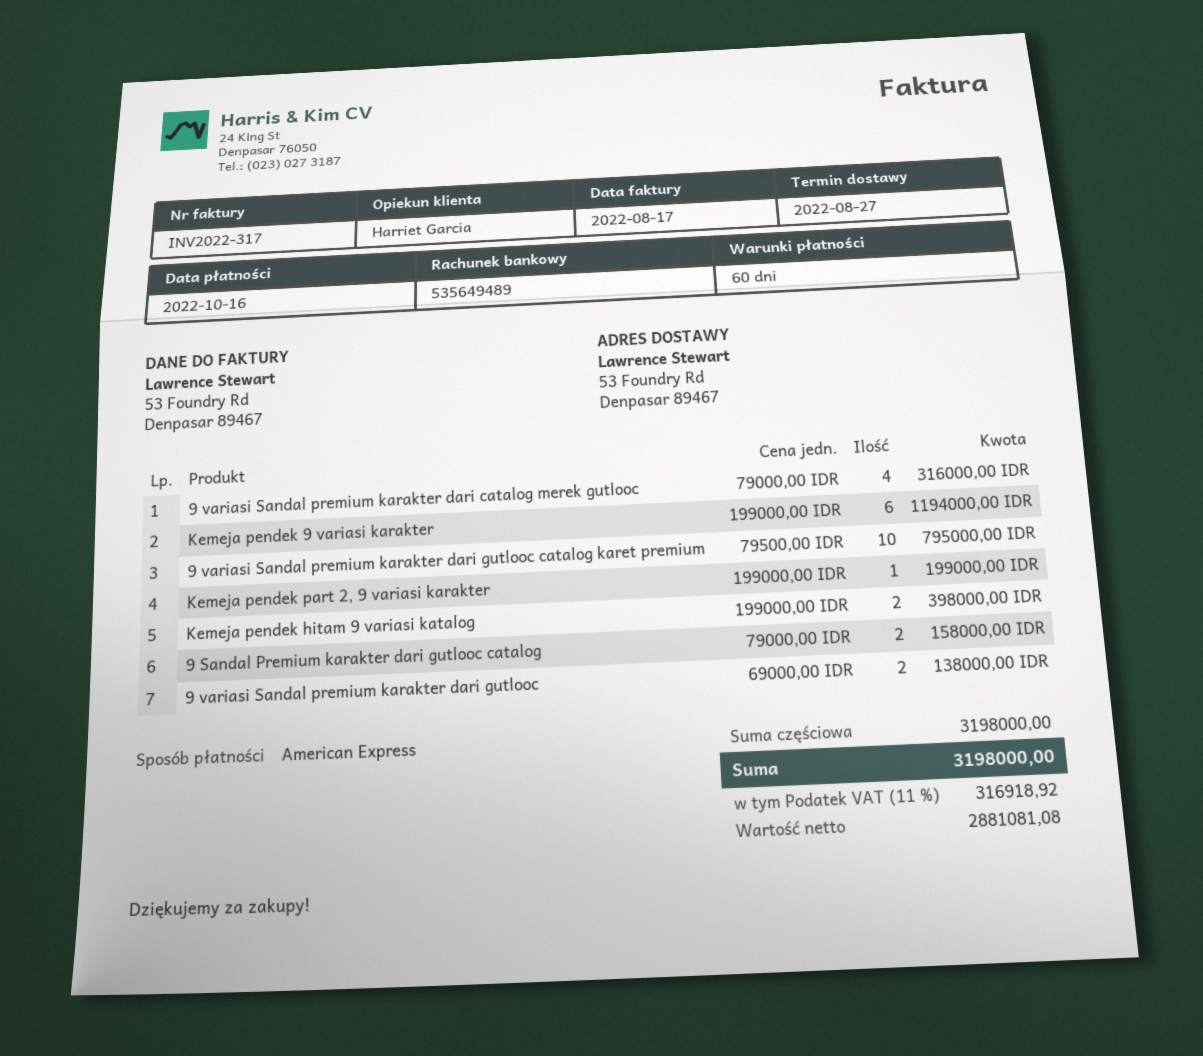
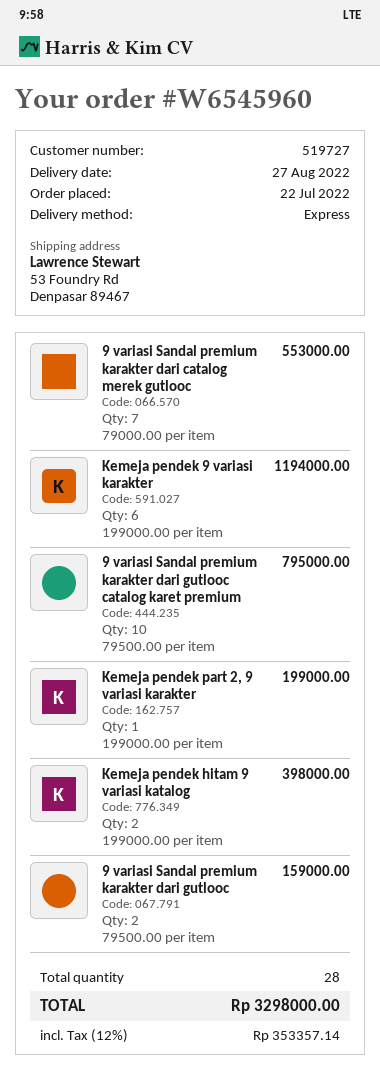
9 variasi Sandal premium karakter dari catalog merek gutlooc: 4 x 79000.00 = 316000.00 -> 7 x 79000.00 = 553000.00
9 Sandal Premium karakter dari gutlooc catalog: 2 x 79000.00 = 158000.00 -> none
9 variasi Sandal premium karakter dari gutlooc: 2 x 69000.00 = 138000.00 -> 2 x 79500.00 = 159000.00
tax: 11% = 316918.92 -> 12% = 353357.14
total: 3198000.00 -> 3298000.00

